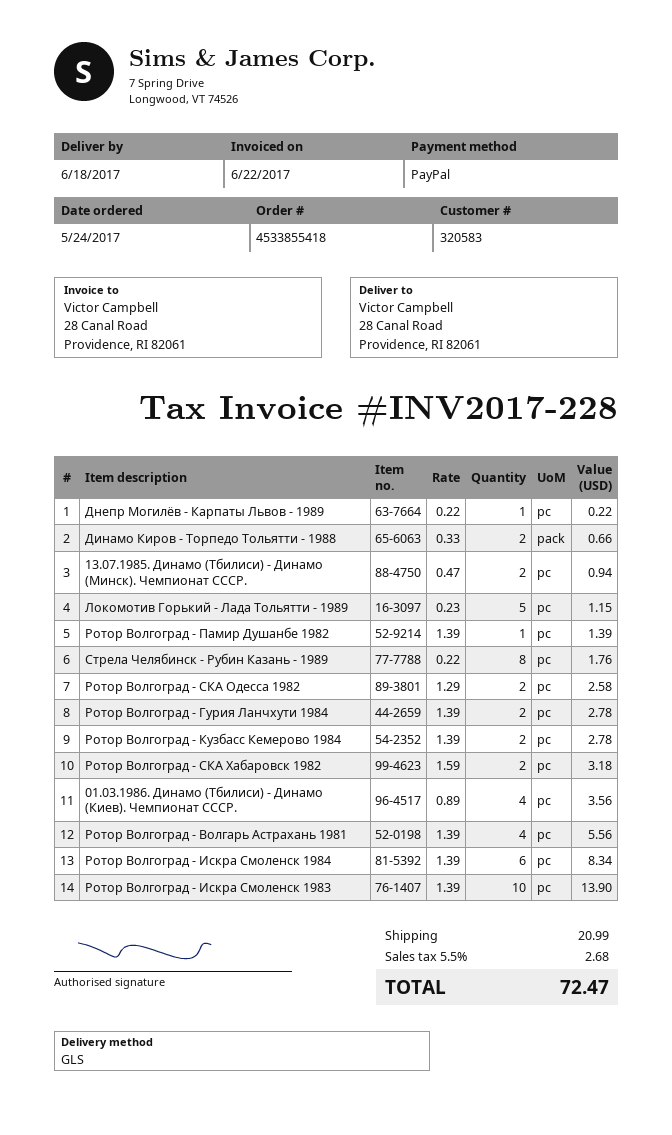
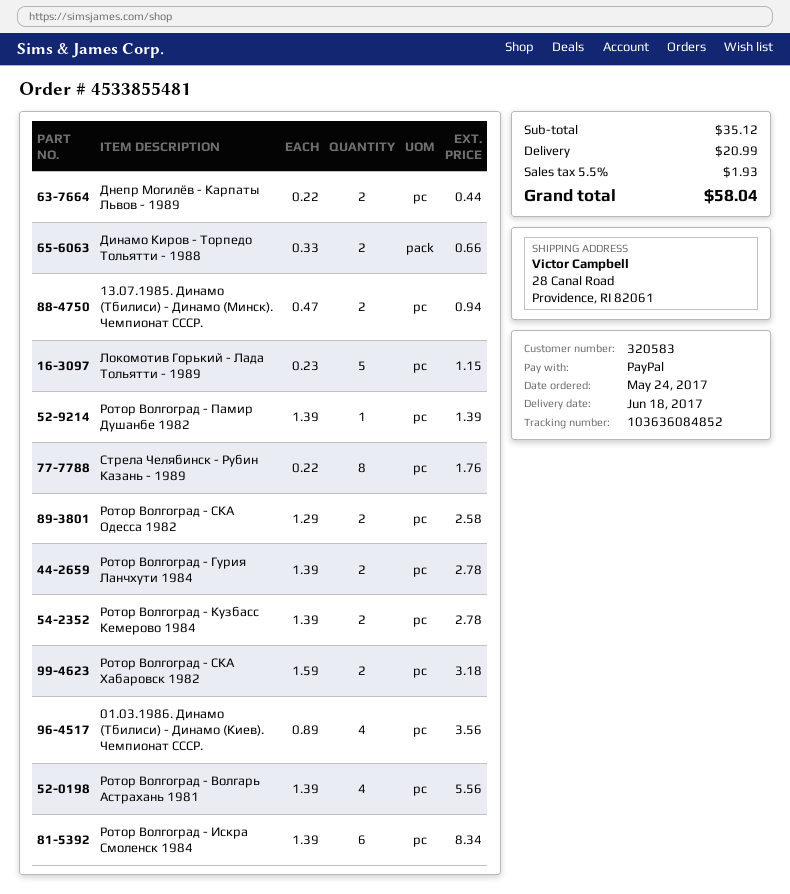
order number: 4533855418 -> 4533855481
Днепр Могилёв - Карпаты Львов - 1989: 1 x 0.22 = 0.22 -> 2 x 0.22 = 0.44
Ротор Волгоград - Искра Смоленск 1983: 10 x 1.39 = 13.90 -> none
tax: 5.5% = 2.68 -> 5.5% = 1.93
total: 72.47 -> 58.04

